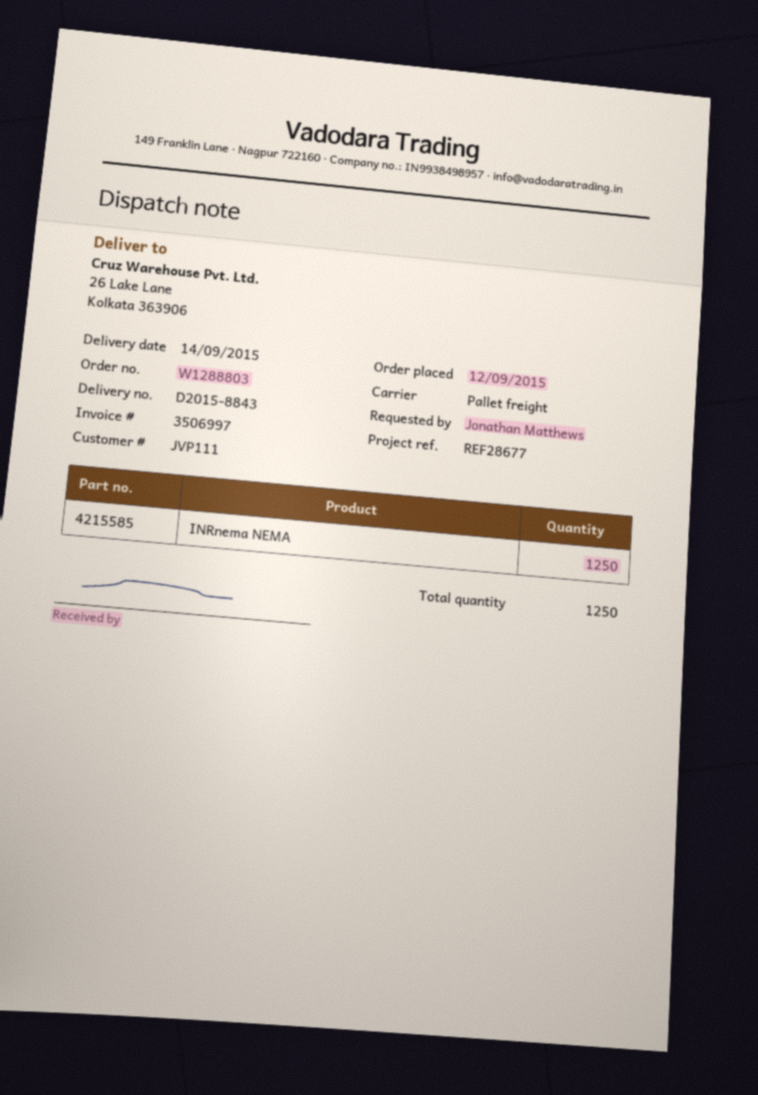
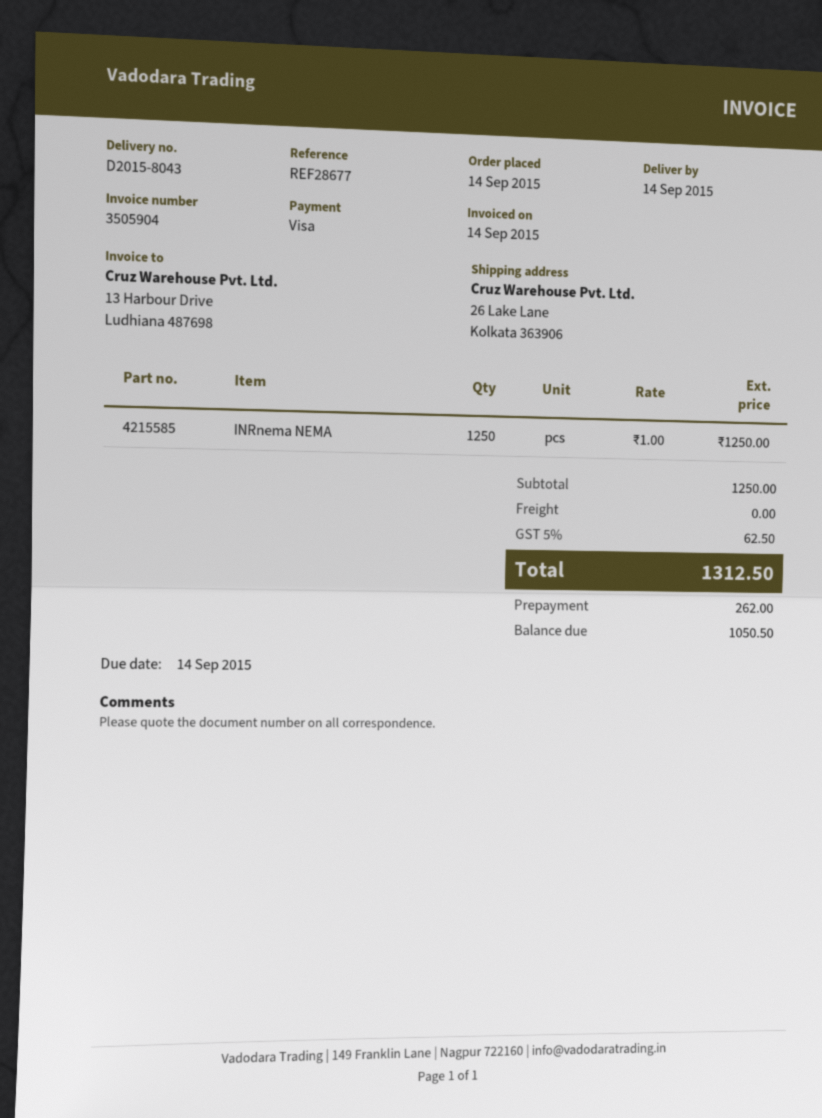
order date: 2015-09-12 -> 2015-09-14
delivery note number: D2015-8843 -> D2015-8043
invoice number: 3506997 -> 3505904

